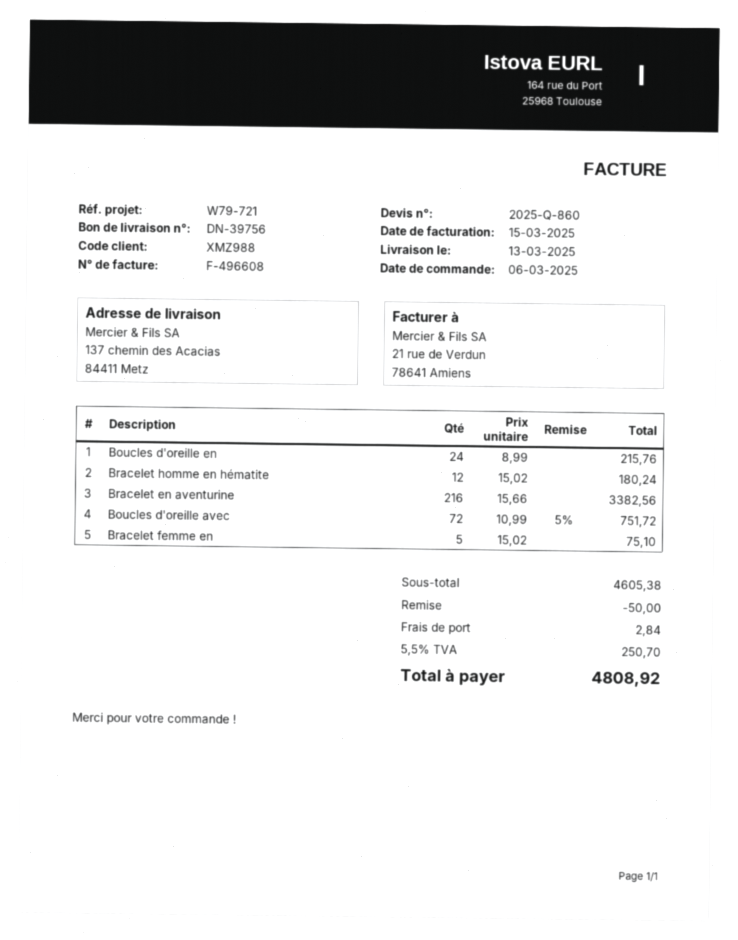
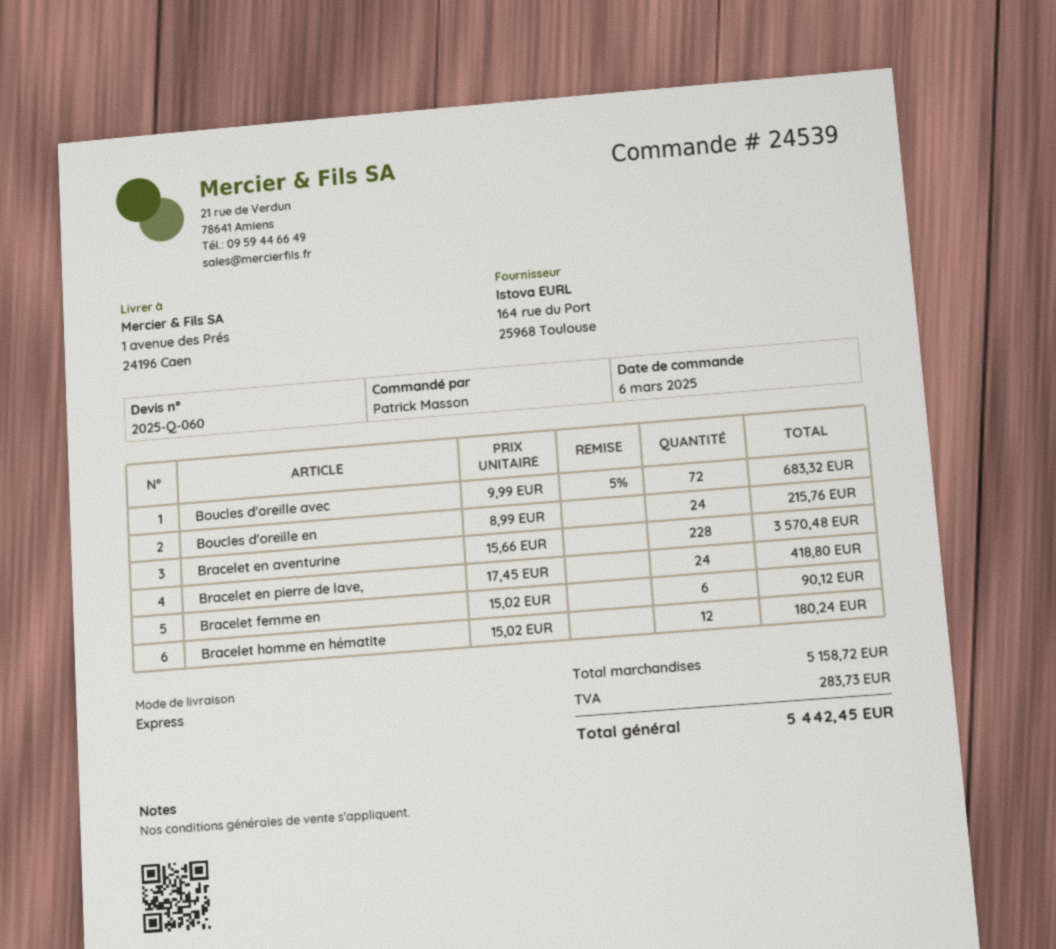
quote number: 2025-Q-860 -> 2025-Q-060
ship to: 137 chemin des Acacias, 84411 Metz -> 1 avenue des Prés, 24196 Caen
Bracelet en aventurine: 216 x 15.66 = 3382.56 -> 228 x 15.66 = 3570.48
Boucles d'oreille avec: 72 x 10.99 - 5% = 751.72 -> 72 x 9.99 - 5% = 683.32
Bracelet femme en: 5 x 15.02 = 75.10 -> 6 x 15.02 = 90.12
Bracelet en pierre de lave,: none -> 24 x 17.45 = 418.80
subtotal: 4605.38 -> 5158.72
discount: 50.00 -> none
shipping: 2.84 -> none
tax: 250.70 -> 283.73
total: 4808.92 -> 5442.45

